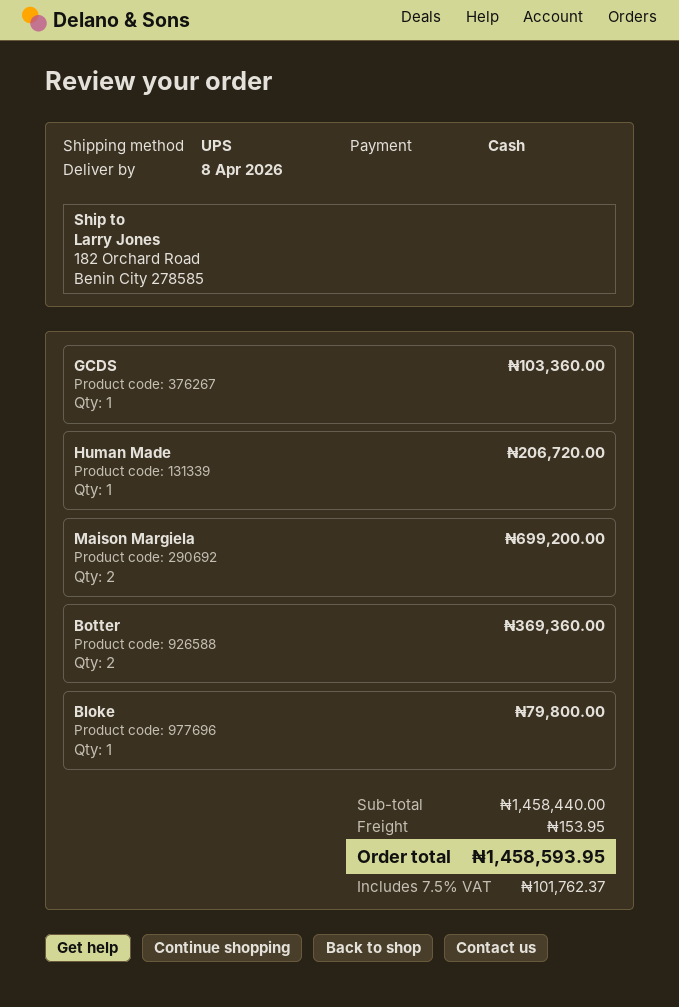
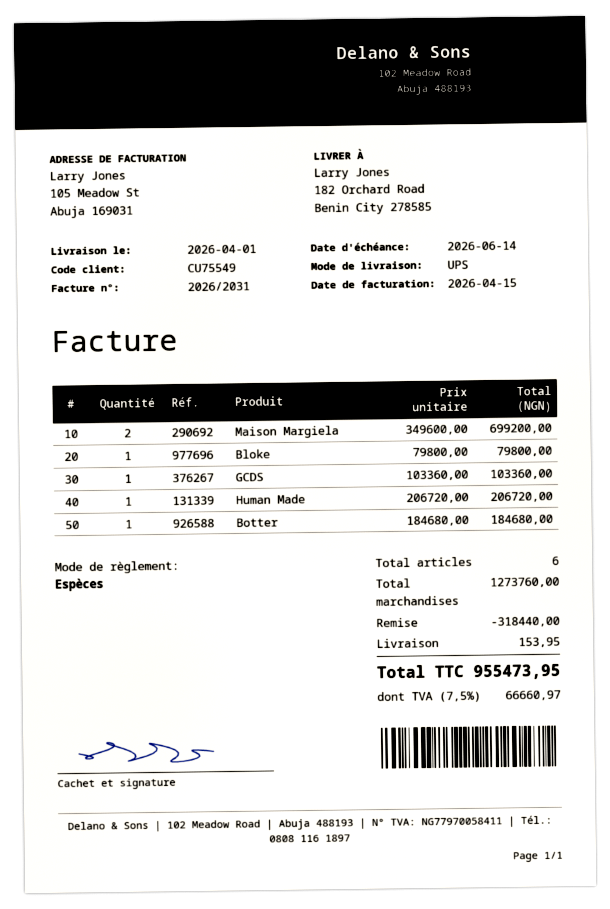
delivery date: 2026-04-08 -> 2026-04-01
Botter: 2 for 369360.00 -> 1 for 184680.00
subtotal: 1458440.00 -> 1273760.00
discount: none -> 318440.00
tax: 7.5% = 101762.37 -> 7.5% = 66660.97
total: 1458593.95 -> 955473.95

